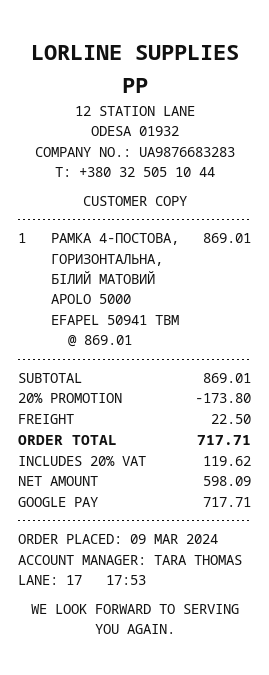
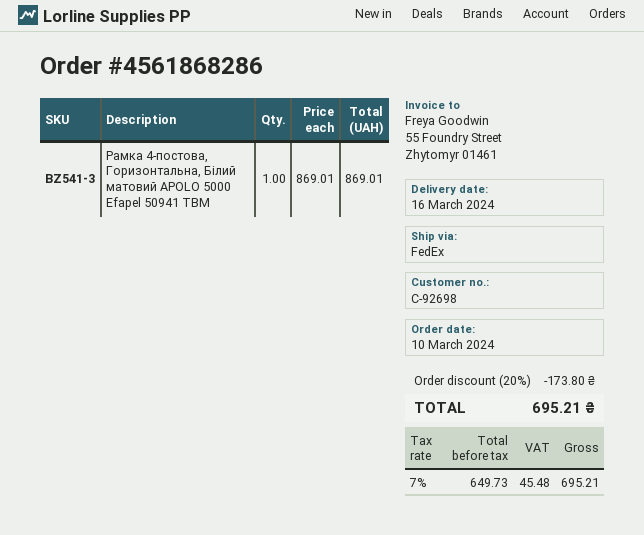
order date: 2024-03-09 -> 2024-03-10
shipping: 22.50 -> none
net: 598.09 -> 649.73
tax: 20% = 119.62 -> 7% = 45.48
total: 717.71 -> 695.21

